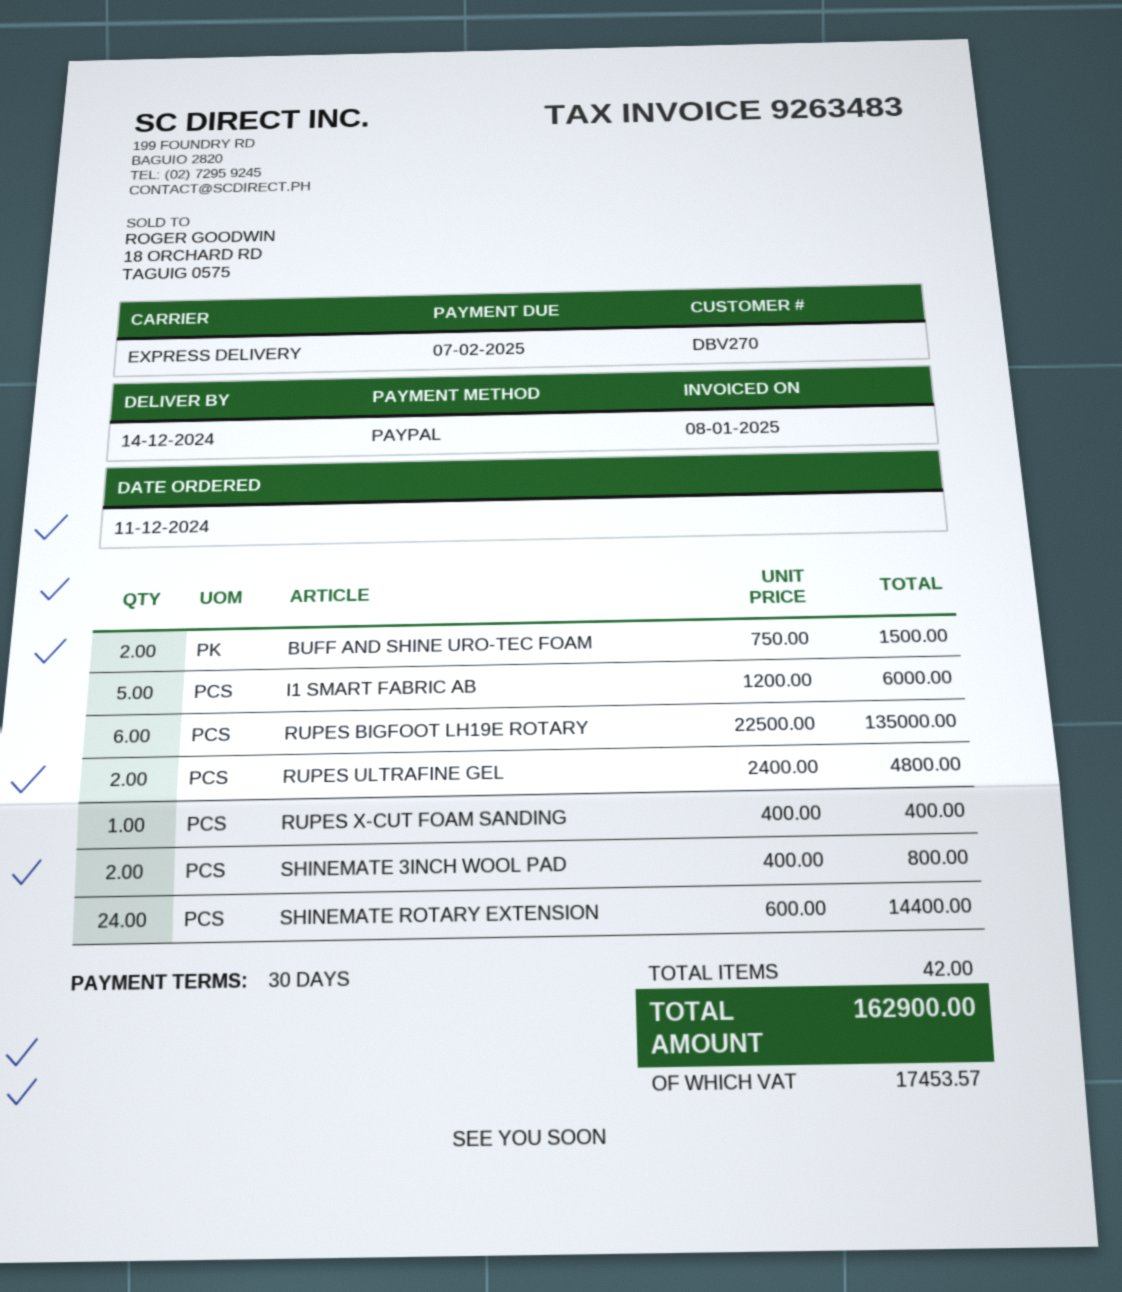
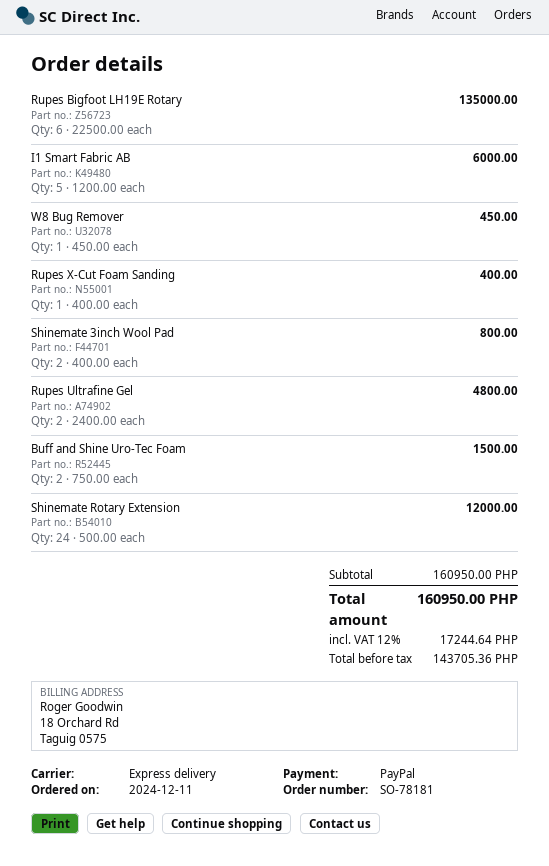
SHINEMATE ROTARY EXTENSION: 24 x 600.00 = 14400.00 -> 24 x 500.00 = 12000.00
W8 Bug Remover: none -> 1 x 450.00 = 450.00
tax: 17453.57 -> 17244.64
total: 162900.00 -> 160950.00

